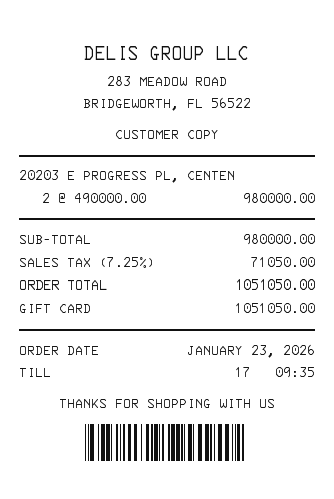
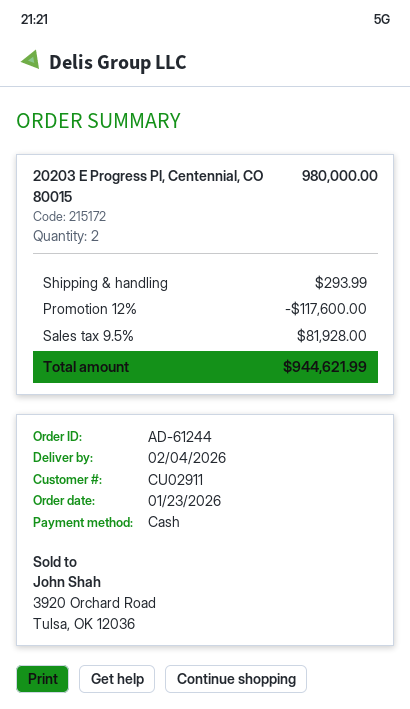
payment method: gift card -> cash
discount: none -> 12% = 117600.00
shipping: none -> 293.99
tax: 7.25% = 71050.00 -> 9.5% = 81928.00
total: 1051050.00 -> 944621.99

